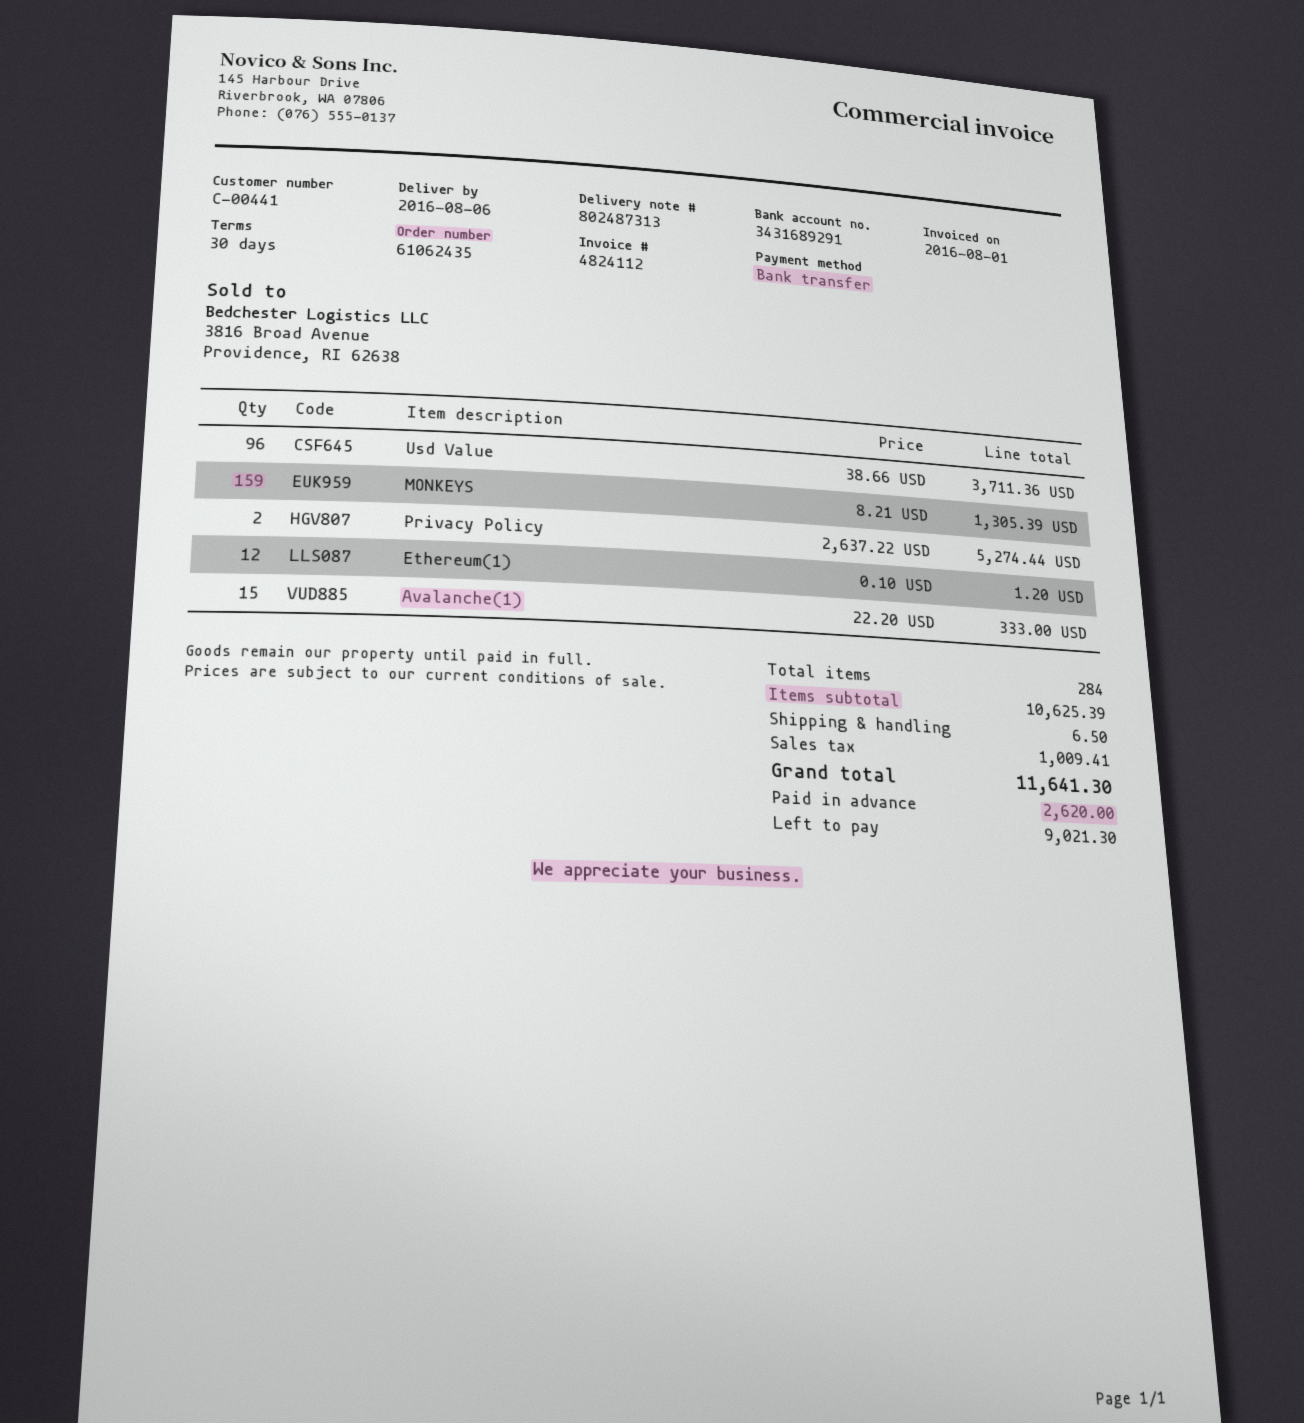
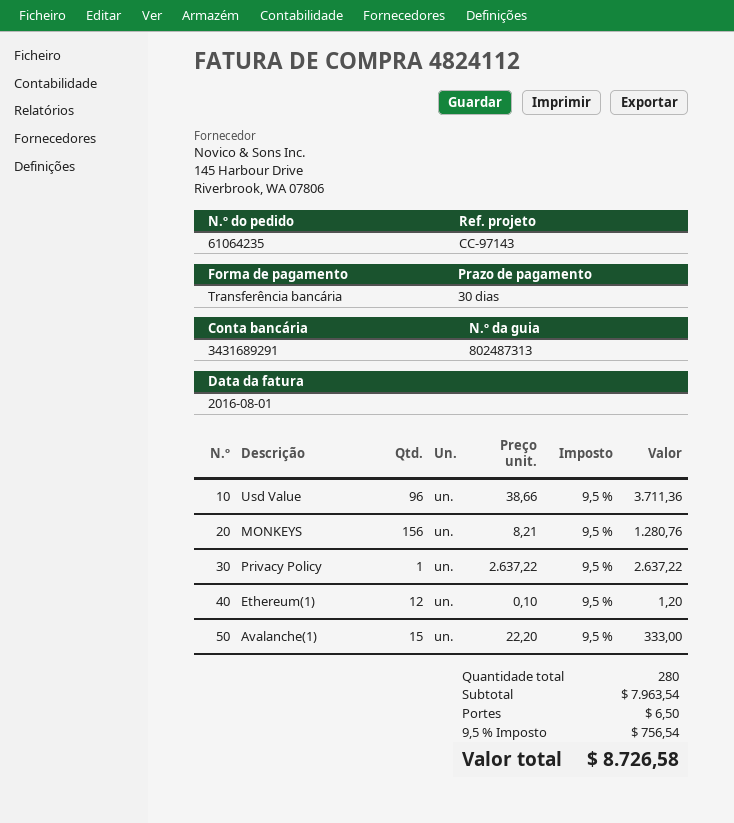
order number: 61062435 -> 61064235
MONKEYS: 159 x 8.21 = 1305.39 -> 156 x 8.21 = 1280.76
Privacy Policy: 2 x 2637.22 = 5274.44 -> 1 x 2637.22 = 2637.22
total quantity: 284 -> 280
subtotal: 10625.39 -> 7963.54
tax: 1009.41 -> 756.54
total: 11641.30 -> 8726.58

